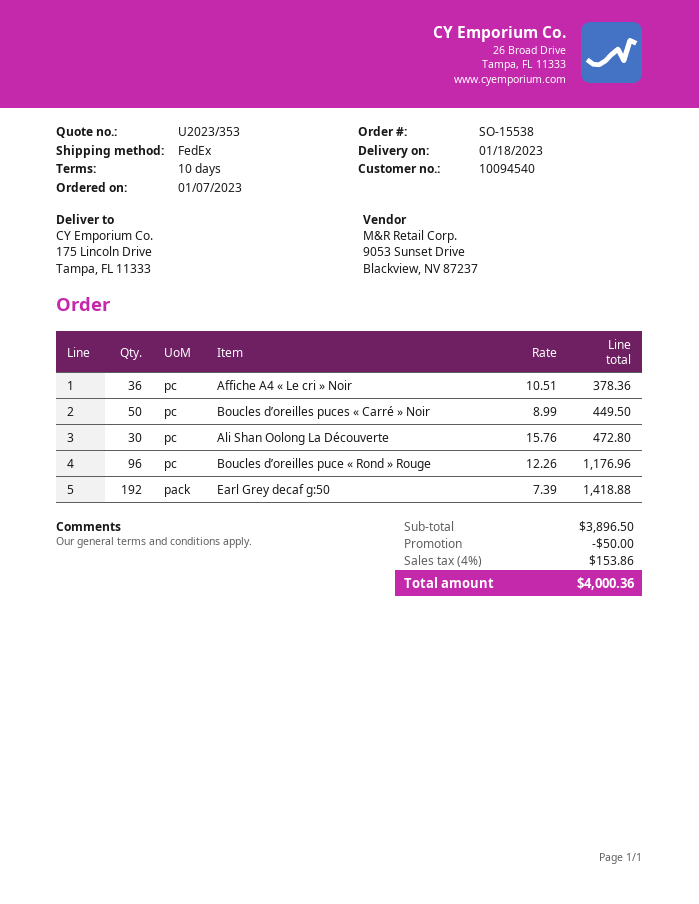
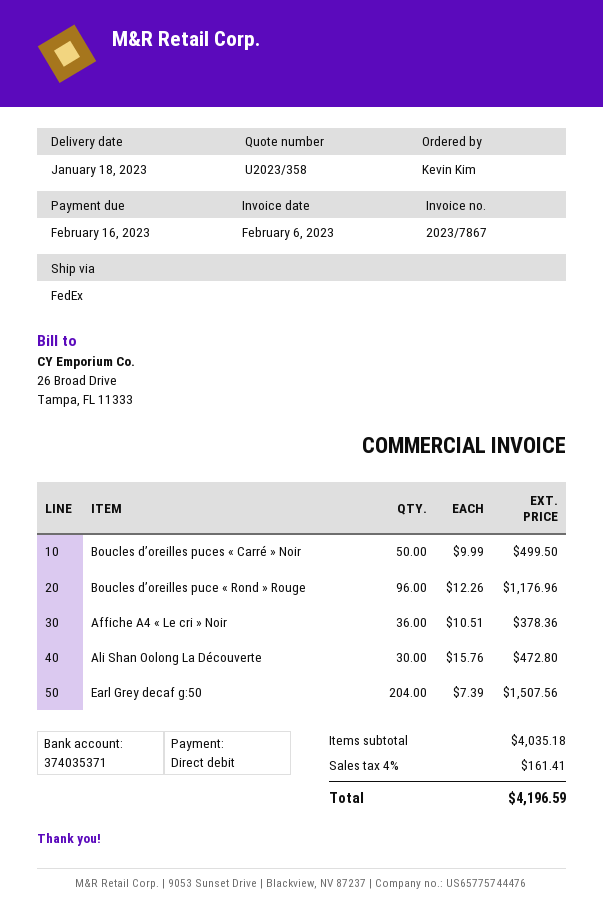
quote number: U2023/353 -> U2023/358
Boucles d’oreilles puces « Carré » Noir: 50 x 8.99 = 449.50 -> 50 x 9.99 = 499.50
Earl Grey decaf g:50: 192 x 7.39 = 1418.88 -> 204 x 7.39 = 1507.56
subtotal: 3896.50 -> 4035.18
discount: 50.00 -> none
tax: 4% = 153.86 -> 4% = 161.41
total: 4000.36 -> 4196.59

